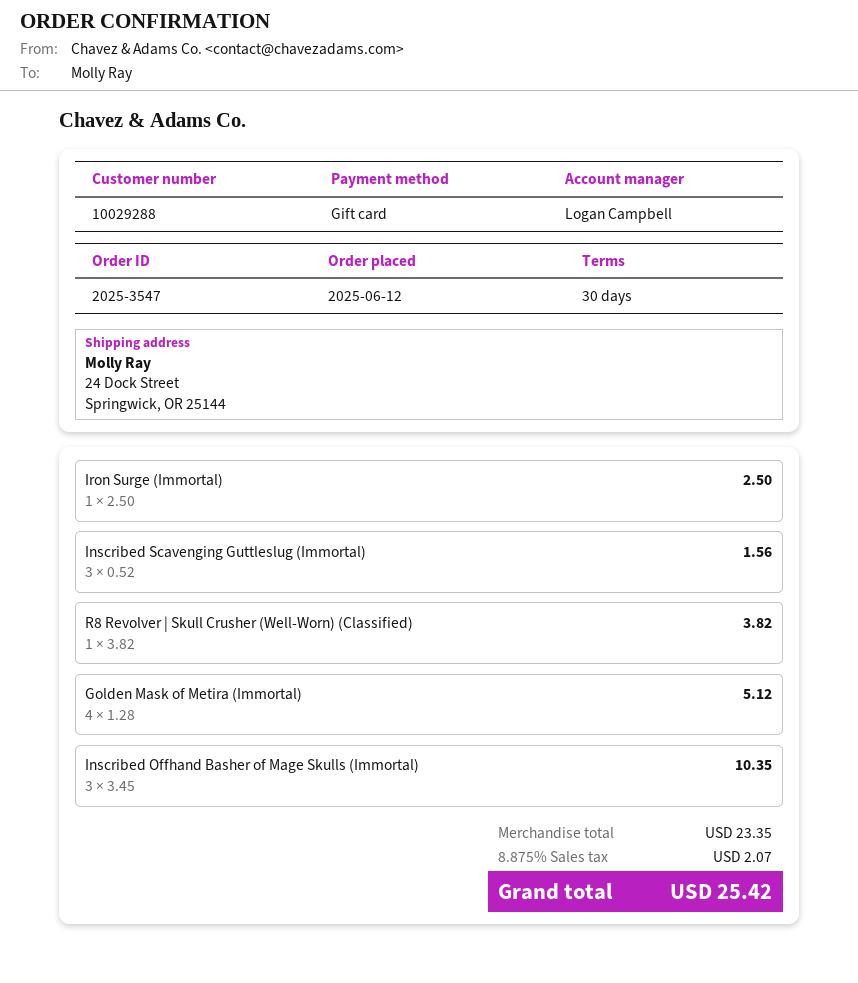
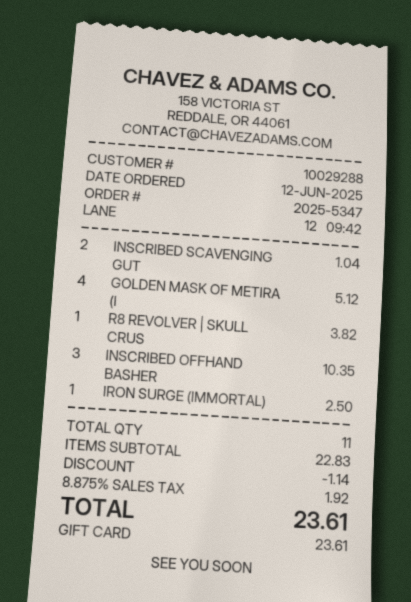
order number: 2025-3547 -> 2025-5347
Inscribed Scavenging Guttleslug (Immortal): 3 for 1.56 -> 2 for 1.04
subtotal: 23.35 -> 22.83
discount: none -> 1.14
tax: 8.875% = 2.07 -> 8.875% = 1.92
total: 25.42 -> 23.61

